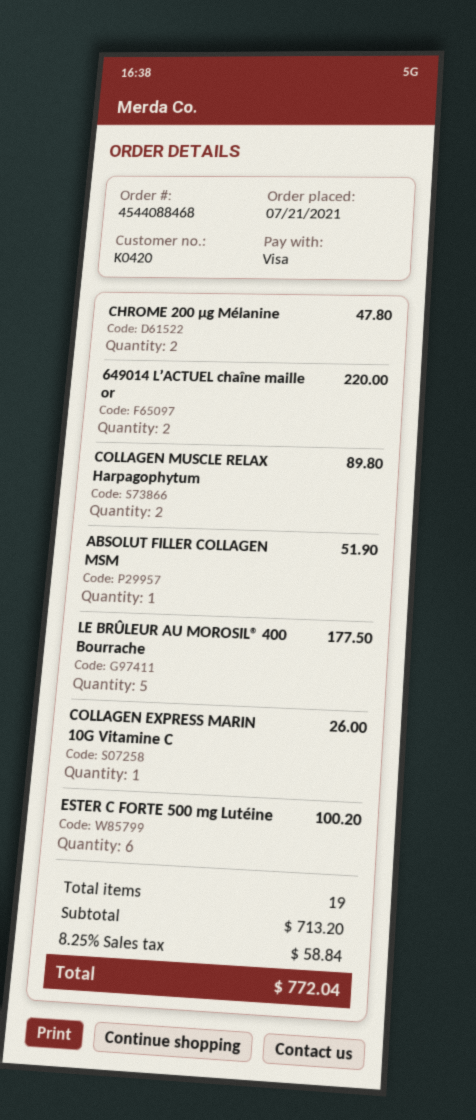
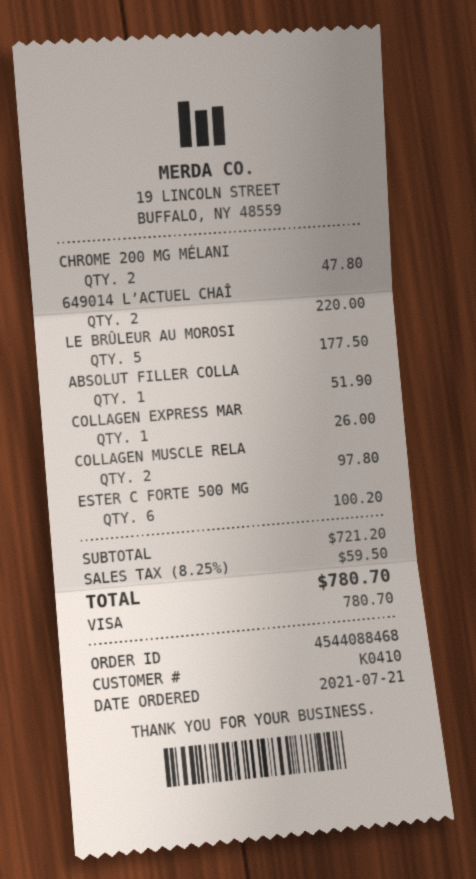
customer number: K0420 -> K0410
COLLAGEN MUSCLE RELAX Harpagophytum: 2 for 89.80 -> 2 for 97.80
subtotal: 713.20 -> 721.20
tax: 8.25% = 58.84 -> 8.25% = 59.50
total: 772.04 -> 780.70

